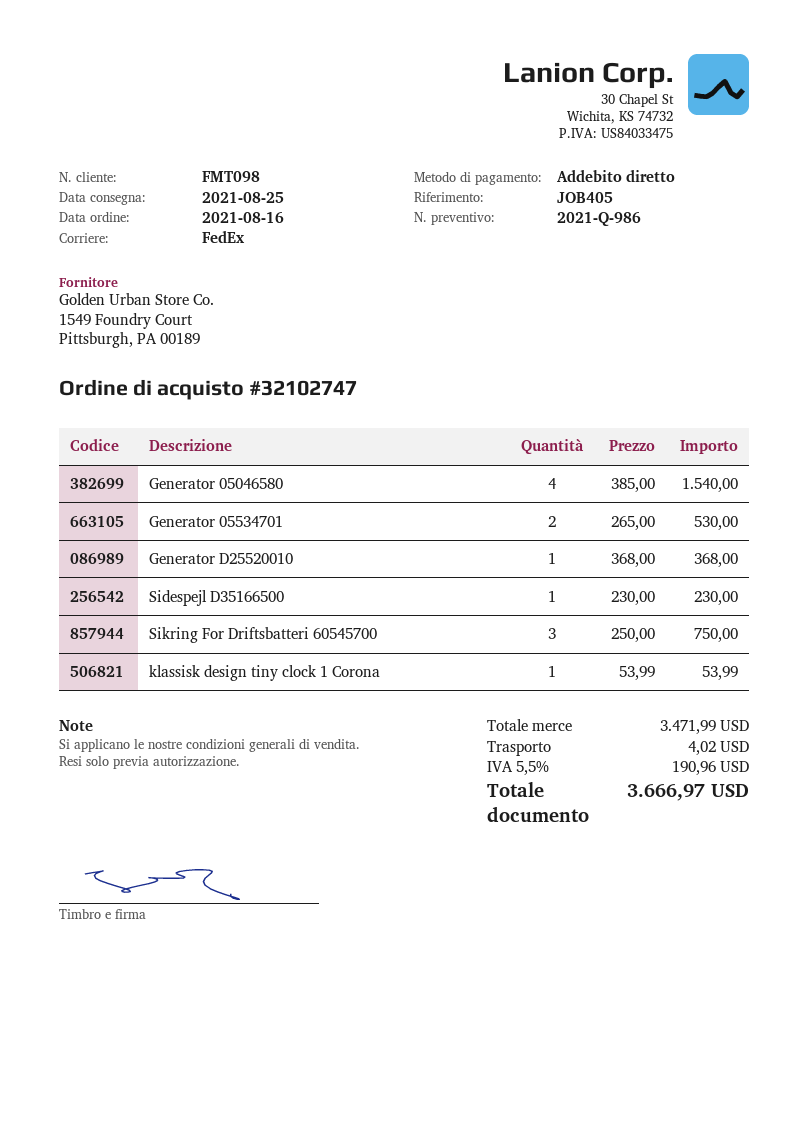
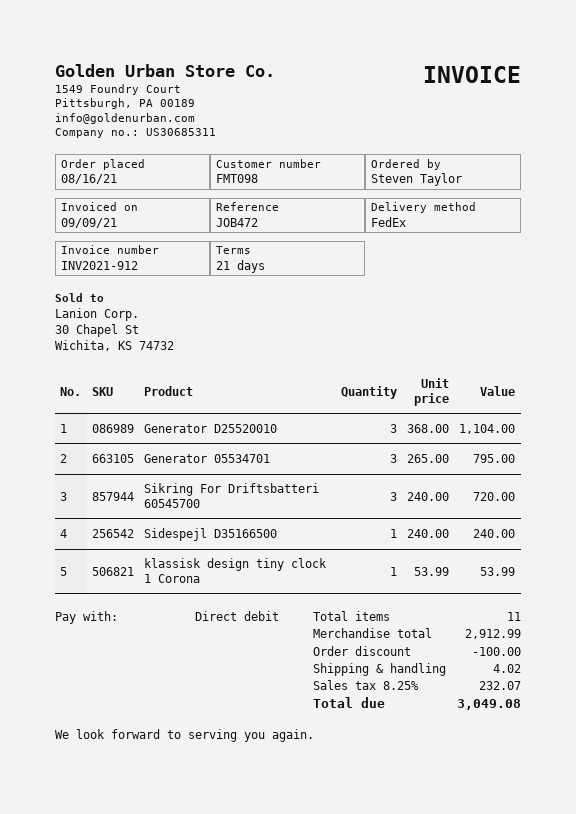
reference: JOB405 -> JOB472
Generator 05046580: 4 x 385.00 = 1540.00 -> none
Generator 05534701: 2 x 265.00 = 530.00 -> 3 x 265.00 = 795.00
Generator D25520010: 1 x 368.00 = 368.00 -> 3 x 368.00 = 1104.00
Sidespejl D35166500: 1 x 230.00 = 230.00 -> 1 x 240.00 = 240.00
Sikring For Driftsbatteri 60545700: 3 x 250.00 = 750.00 -> 3 x 240.00 = 720.00
subtotal: 3471.99 -> 2912.99
discount: none -> 100.00
tax: 5.5% = 190.96 -> 8.25% = 232.07
total: 3666.97 -> 3049.08

